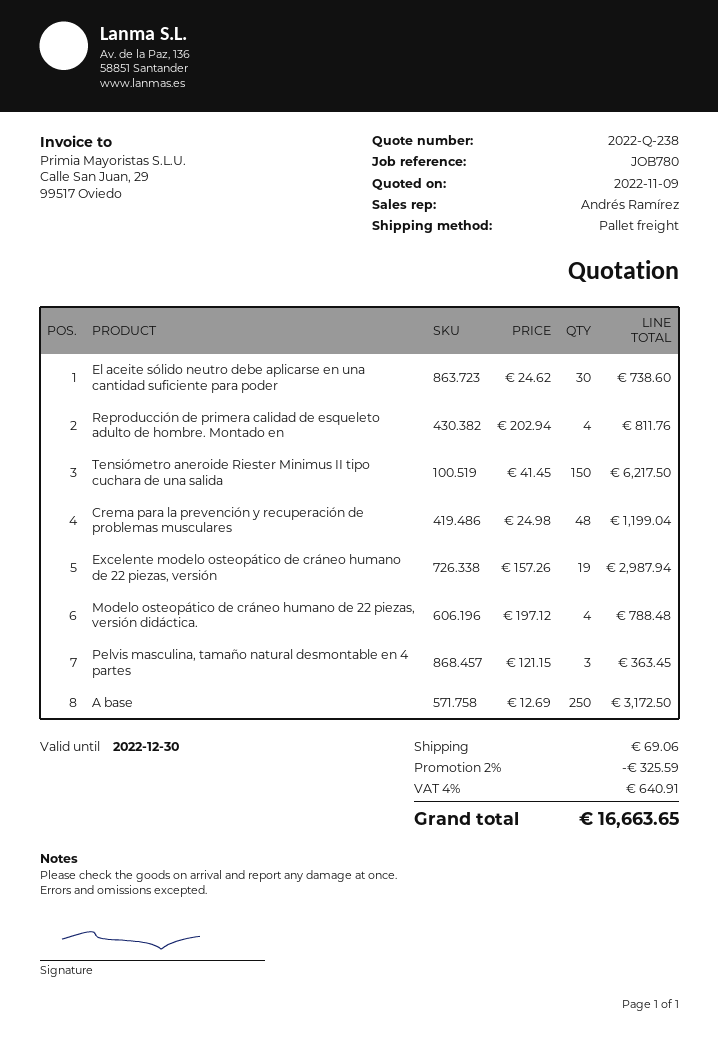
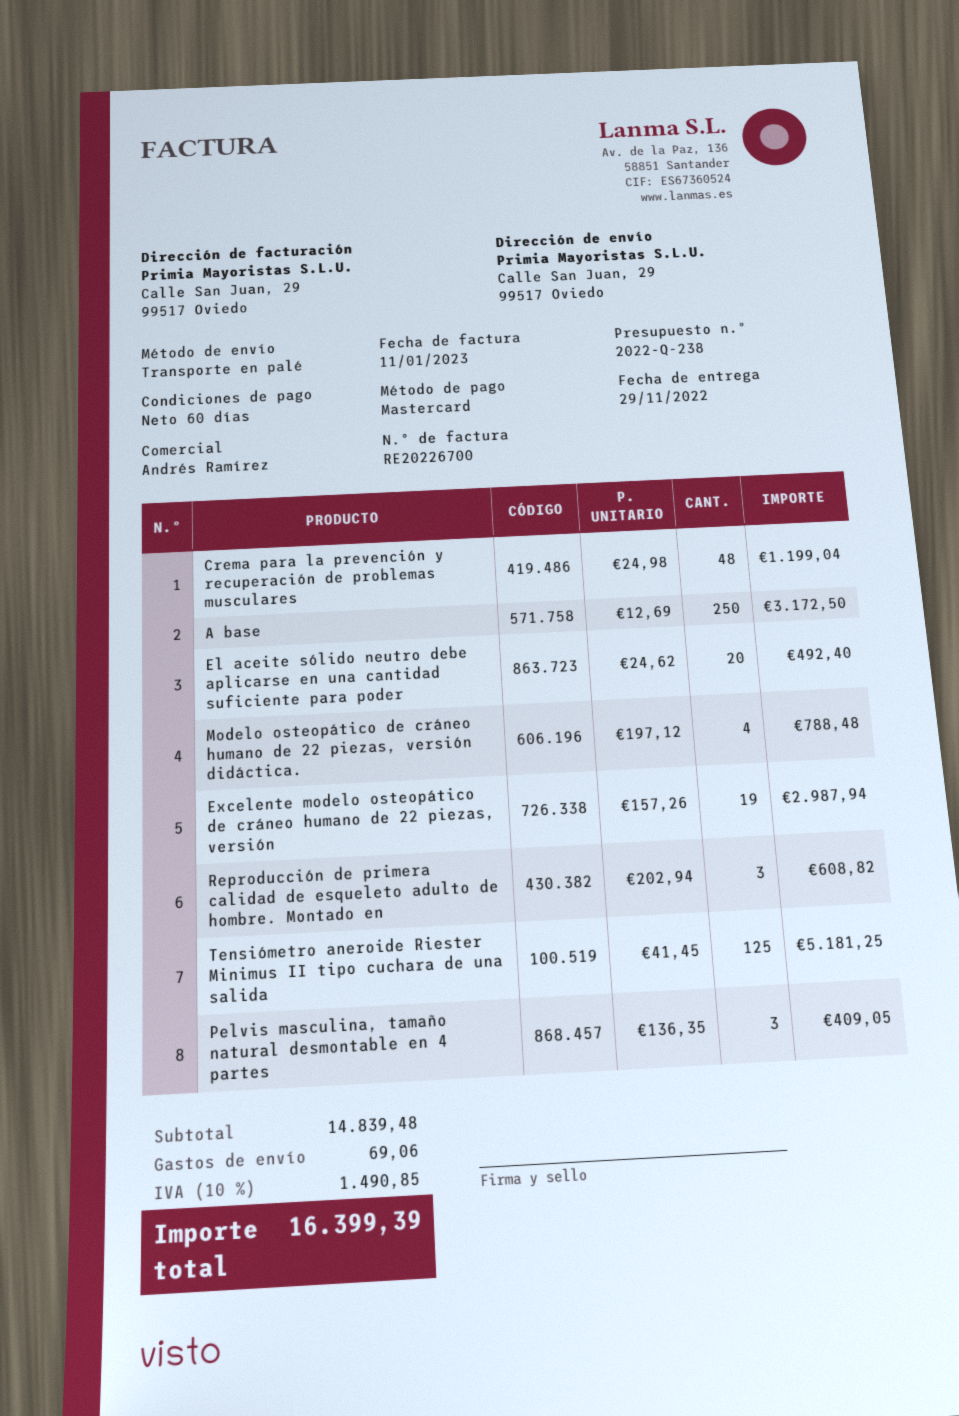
El aceite sólido neutro debe aplicarse en una cantidad suficiente para poder: 30 x 24.62 = 738.60 -> 20 x 24.62 = 492.40
Reproducción de primera calidad de esqueleto adulto de hombre. Montado en: 4 x 202.94 = 811.76 -> 3 x 202.94 = 608.82
Tensiómetro aneroide Riester Minimus II tipo cuchara de una salida: 150 x 41.45 = 6217.50 -> 125 x 41.45 = 5181.25
Pelvis masculina, tamaño natural desmontable en 4 partes: 3 x 121.15 = 363.45 -> 3 x 136.35 = 409.05
discount: 2% = 325.59 -> none
tax: 4% = 640.91 -> 10% = 1490.85
total: 16663.65 -> 16399.39

